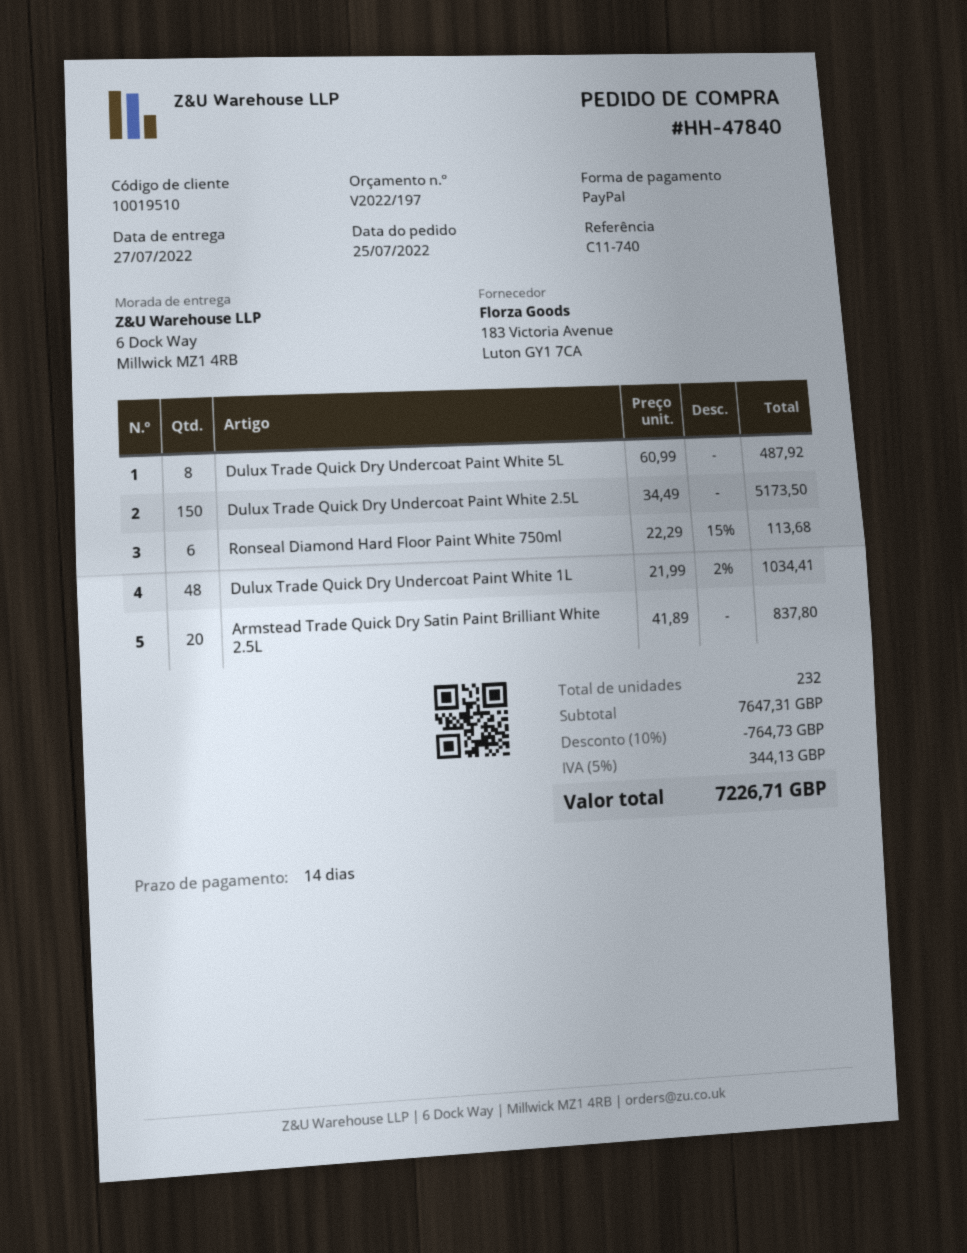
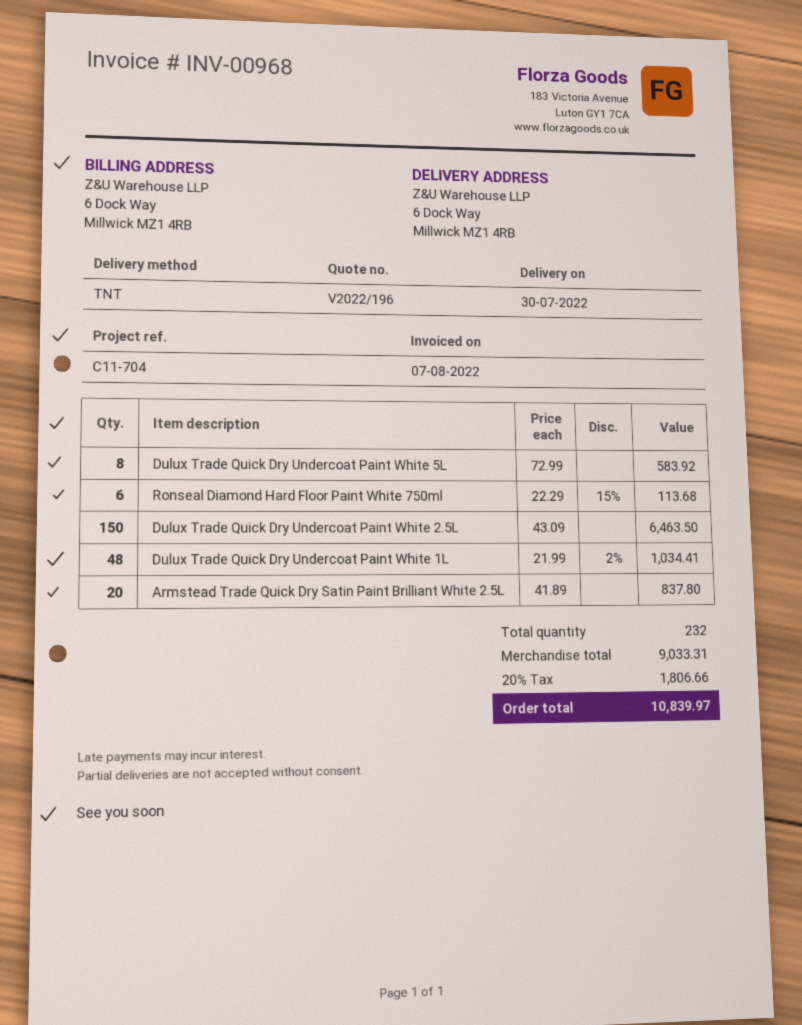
quote number: V2022/197 -> V2022/196
delivery date: 2022-07-27 -> 2022-07-30
reference: C11-740 -> C11-704
Dulux Trade Quick Dry Undercoat Paint White 5L: 8 x 60.99 = 487.92 -> 8 x 72.99 = 583.92
Dulux Trade Quick Dry Undercoat Paint White 2.5L: 150 x 34.49 = 5173.50 -> 150 x 43.09 = 6463.50
subtotal: 7647.31 -> 9033.31
discount: 10% = 764.73 -> none
tax: 5% = 344.13 -> 20% = 1806.66
total: 7226.71 -> 10839.97

